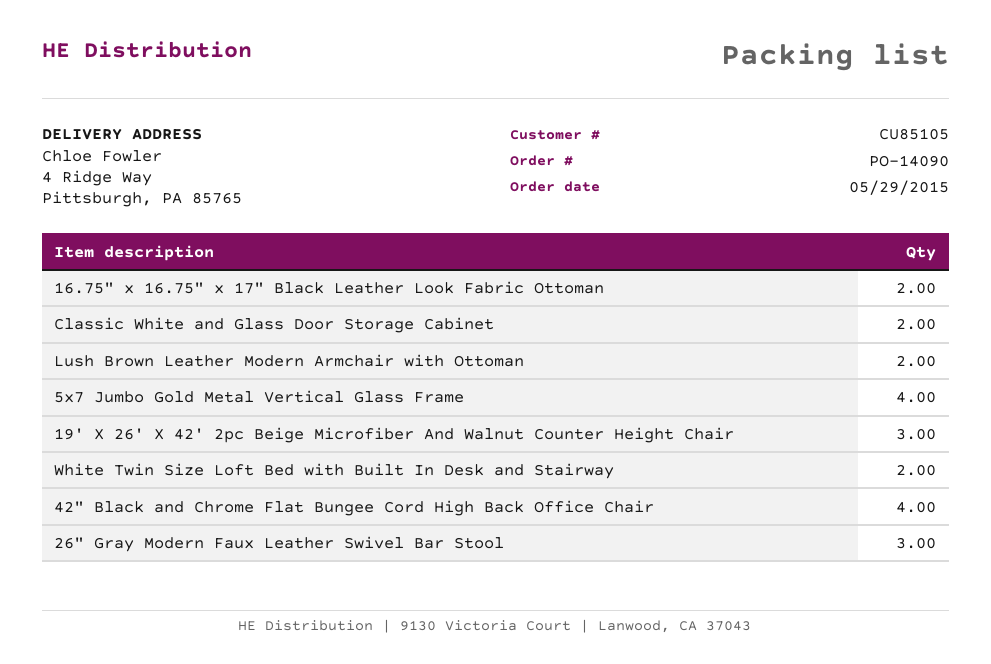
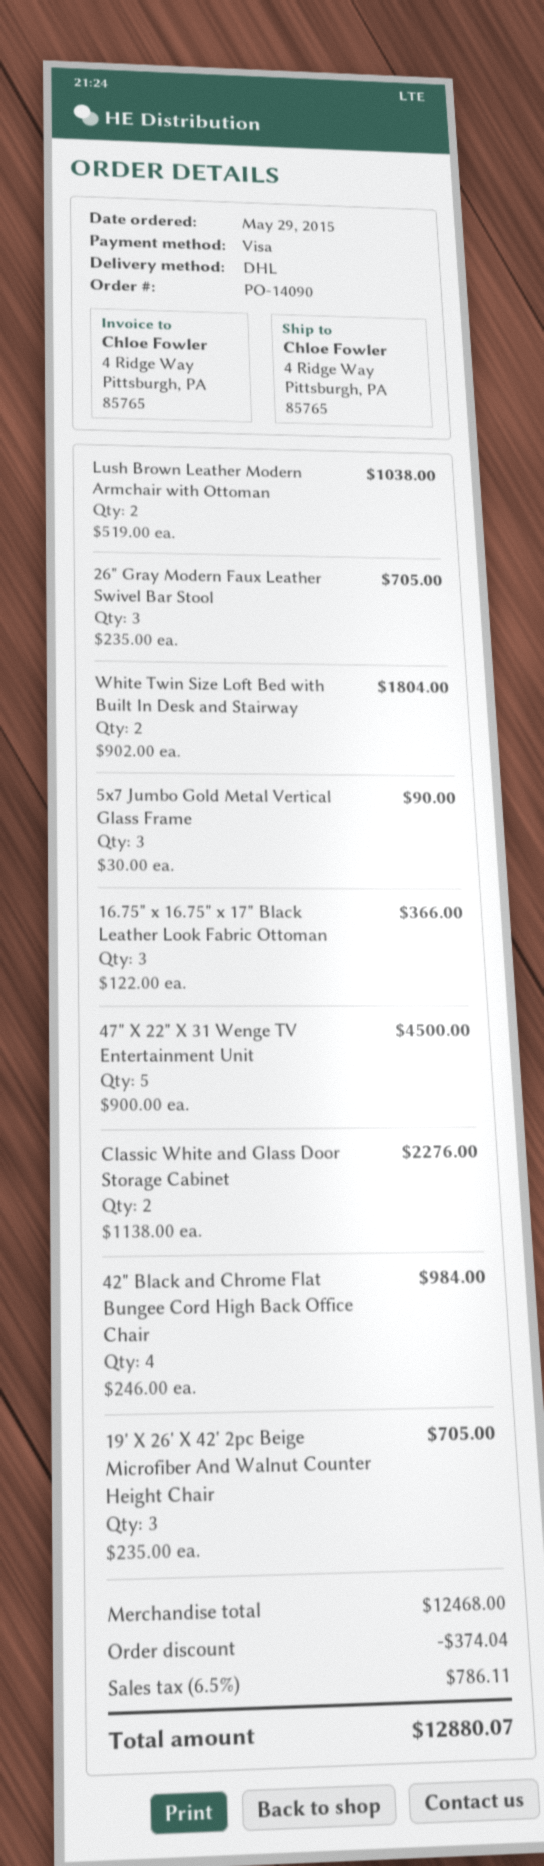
16.75" x 16.75" x 17" Black Leather Look Fabric Ottoman: 2 -> 3
5x7 Jumbo Gold Metal Vertical Glass Frame: 4 -> 3
47" X 22" X 31 Wenge TV Entertainment Unit: none -> 5

